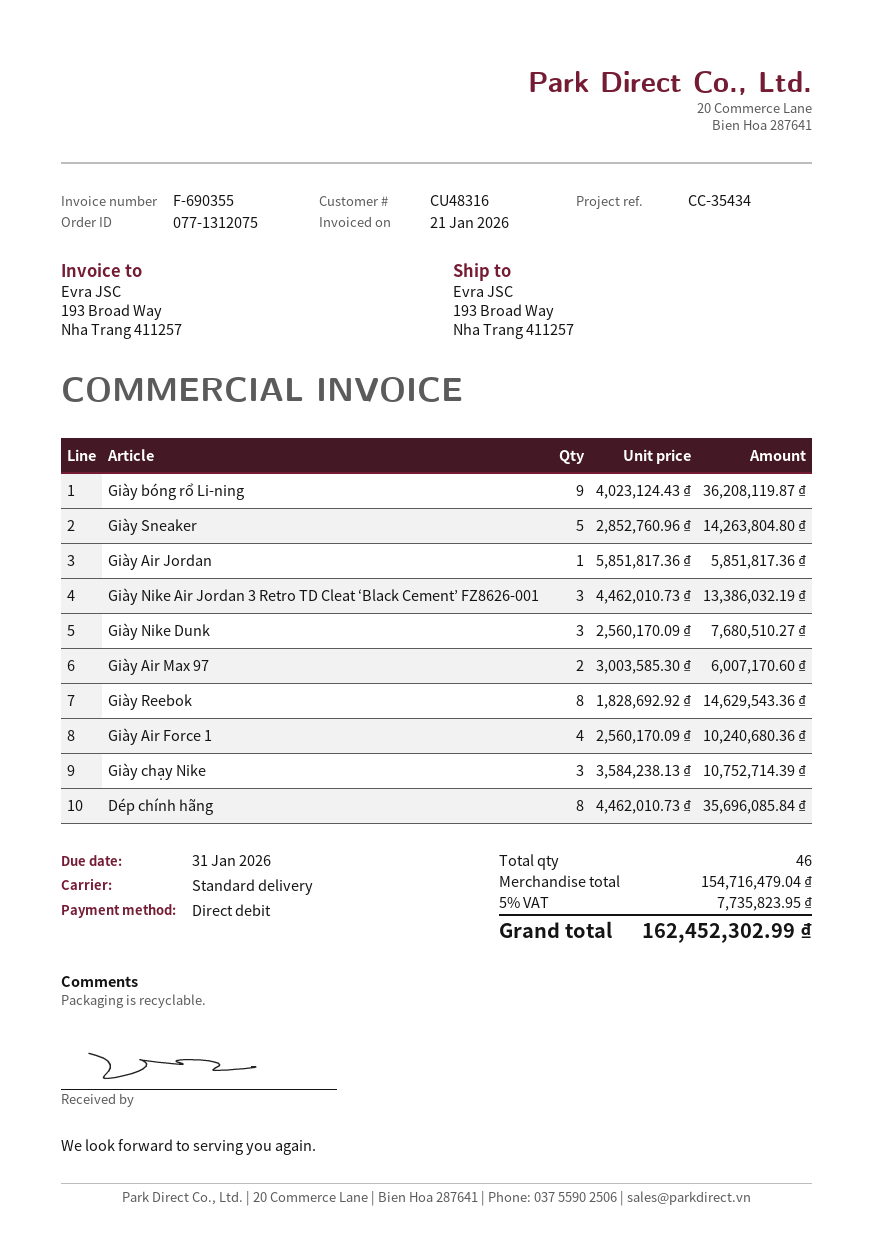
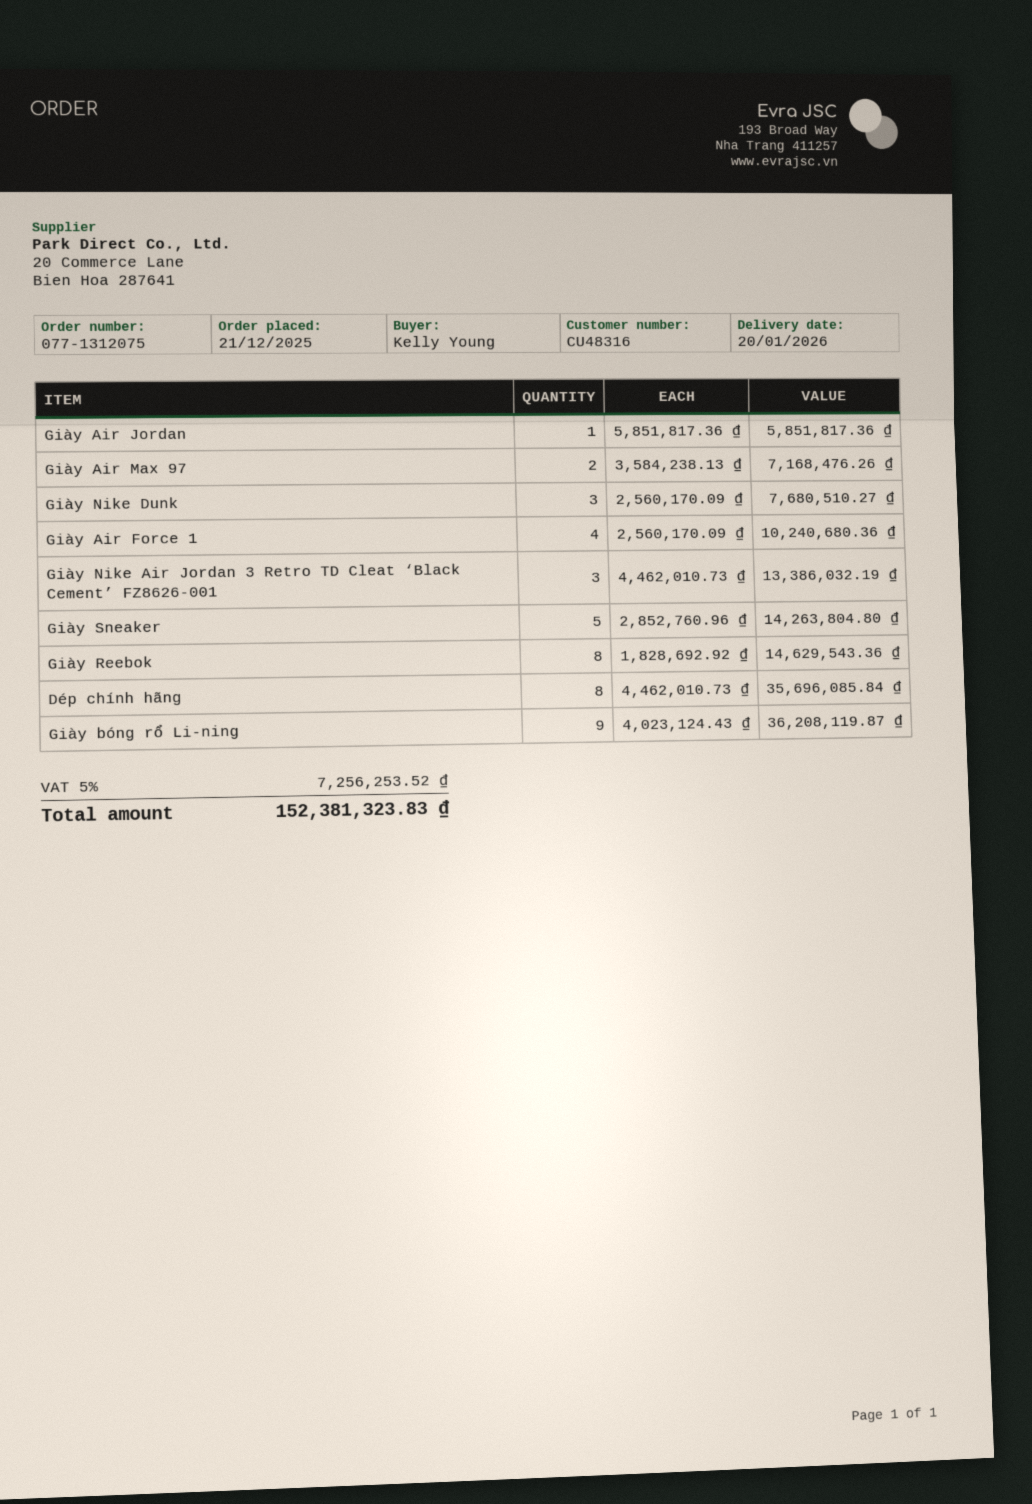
Giày Air Max 97: 2 x 3003585.30 = 6007170.60 -> 2 x 3584238.13 = 7168476.26
Giày chạy Nike: 3 x 3584238.13 = 10752714.39 -> none
tax: 5% = 7735823.95 -> 5% = 7256253.52
total: 162452302.99 -> 152381323.83

